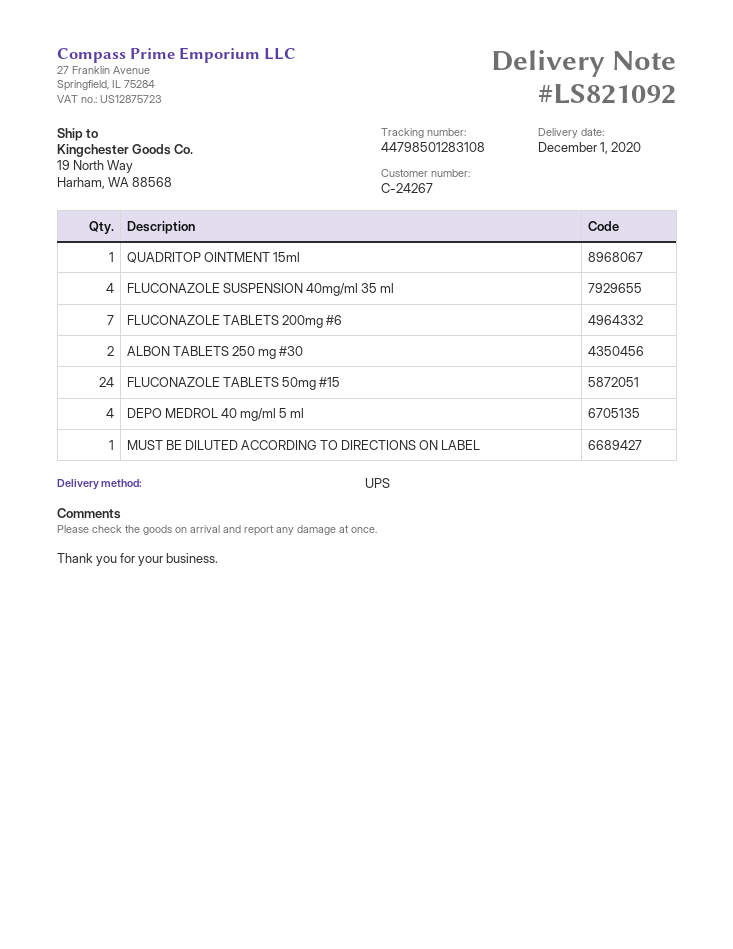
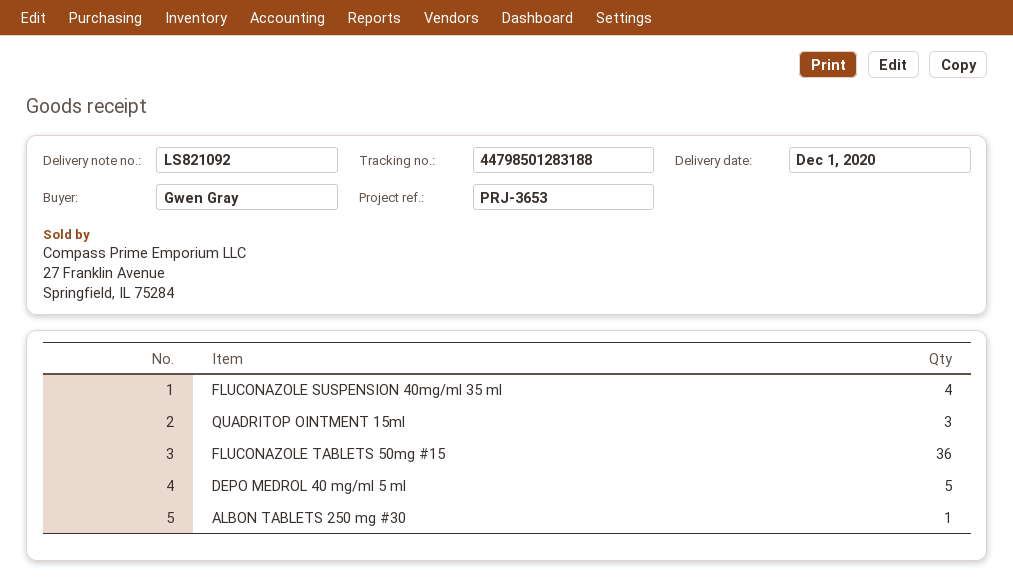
tracking number: 44798501283108 -> 44798501283188
QUADRITOP OINTMENT 15ml: 1 -> 3
FLUCONAZOLE TABLETS 200mg #6: 7 -> none
ALBON TABLETS 250 mg #30: 2 -> 1
FLUCONAZOLE TABLETS 50mg #15: 24 -> 36
DEPO MEDROL 40 mg/ml 5 ml: 4 -> 5
MUST BE DILUTED ACCORDING TO DIRECTIONS ON LABEL: 1 -> none

